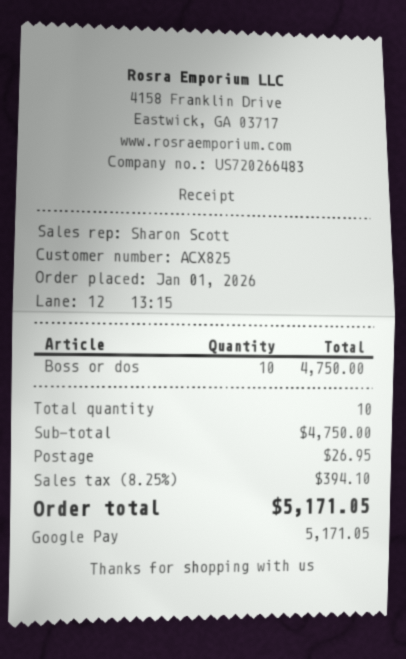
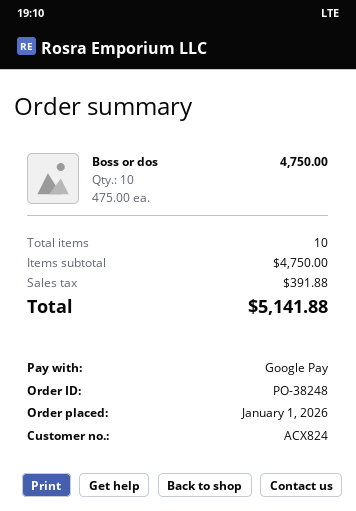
customer number: ACX825 -> ACX824
shipping: 26.95 -> none
tax: 394.10 -> 391.88
total: 5171.05 -> 5141.88

